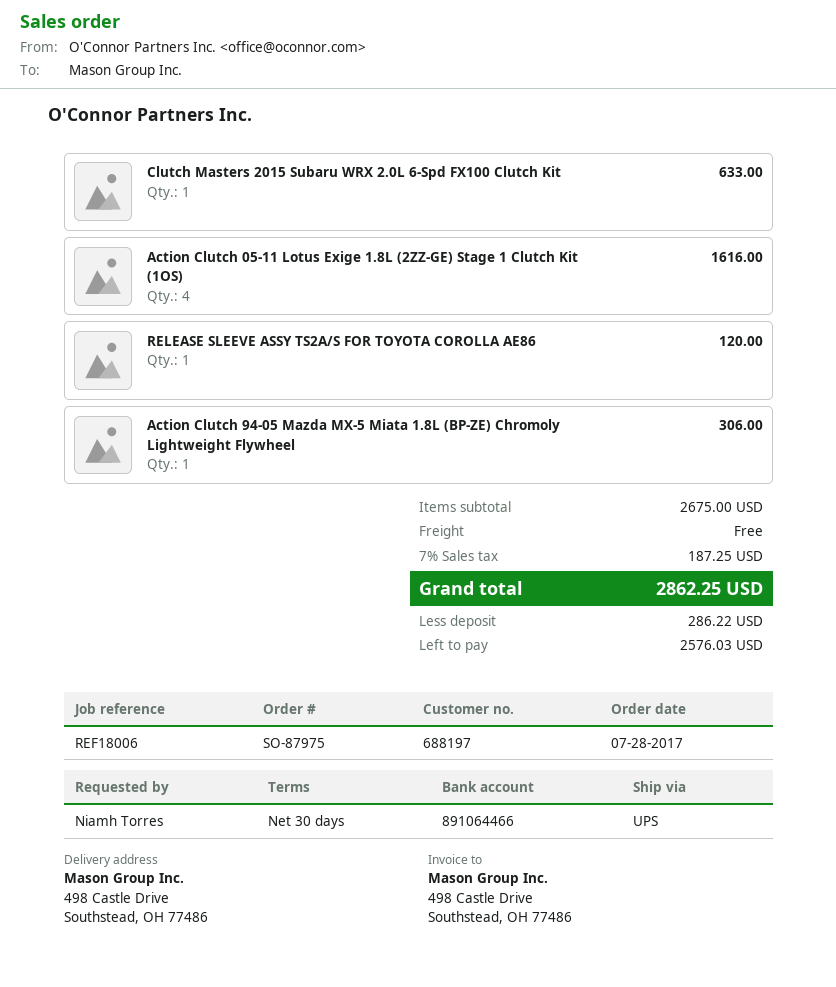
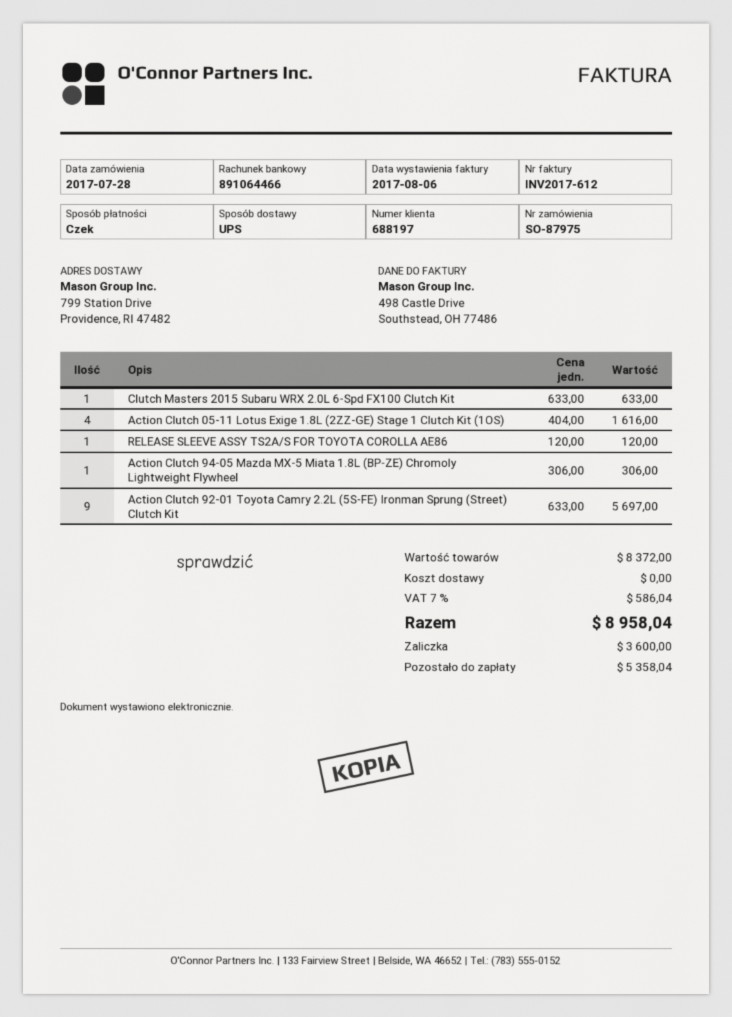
ship to: 498 Castle Drive, Southstead, OH 77486 -> 799 Station Drive, Providence, RI 47482
Action Clutch 92-01 Toyota Camry 2.2L (5S-FE) Ironman Sprung (Street) Clutch Kit: none -> 9 for 5697.00
subtotal: 2675.00 -> 8372.00
tax: 7% = 187.25 -> 7% = 586.04
total: 2862.25 -> 8958.04
deposit: 286.22 -> 3600.00
balance: 2576.03 -> 5358.04

